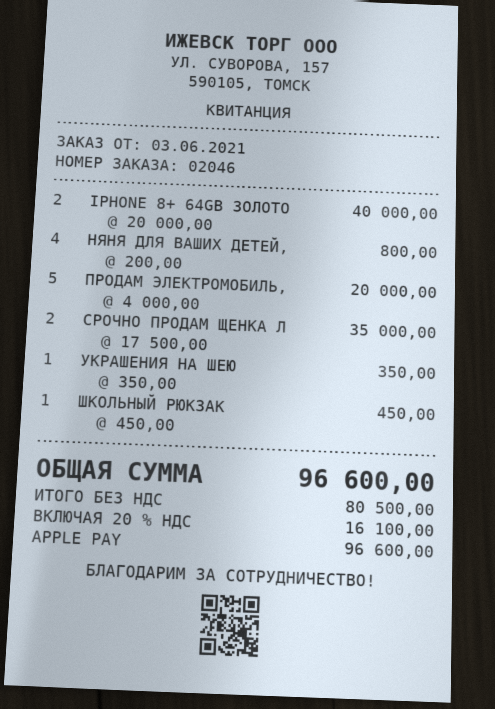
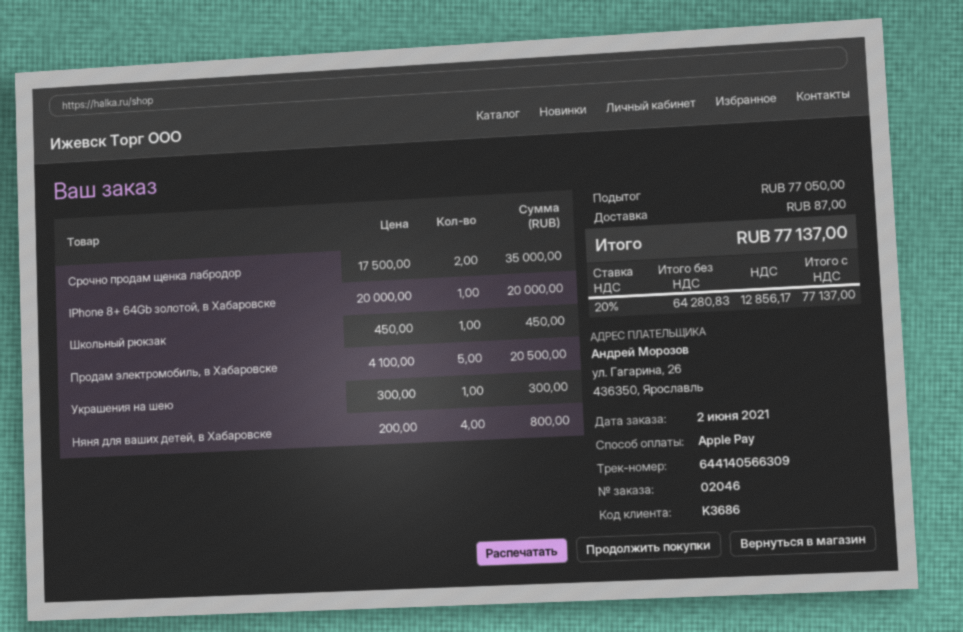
order date: 2021-06-03 -> 2021-06-02
IPHONE 8+ 64GB ЗОЛОТО: 2 x 20000.00 = 40000.00 -> 1 x 20000.00 = 20000.00
ПРОДАМ ЭЛЕКТРОМОБИЛЬ,: 5 x 4000.00 = 20000.00 -> 5 x 4100.00 = 20500.00
УКРАШЕНИЯ НА ШЕЮ: 1 x 350.00 = 350.00 -> 1 x 300.00 = 300.00
shipping: none -> 87.00
net: 80500.00 -> 64280.83
tax: 20% = 16100.00 -> 20% = 12856.17
total: 96600.00 -> 77137.00

